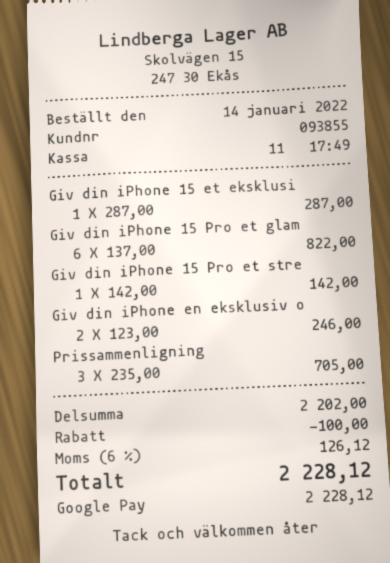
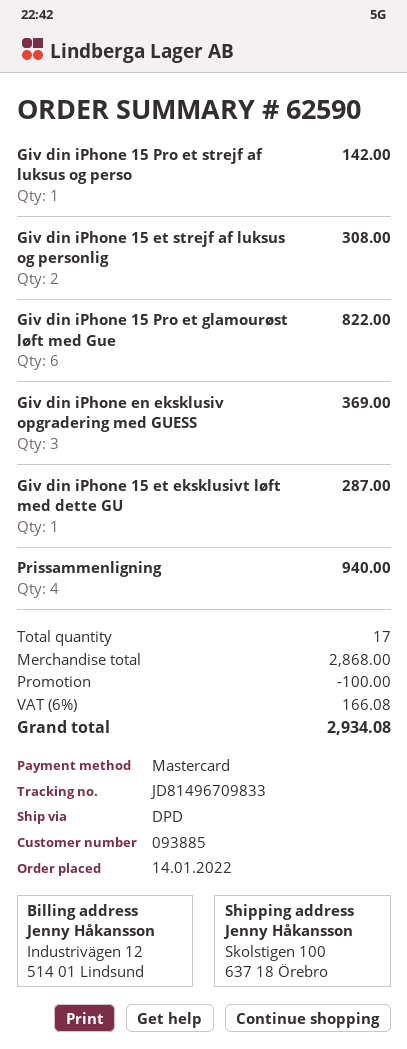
customer number: 093855 -> 093885
payment method: Google Pay -> Mastercard
Giv din iPhone en eksklusiv o: 2 for 246.00 -> 3 for 369.00
Prissammenligning: 3 for 705.00 -> 4 for 940.00
Giv din iPhone 15 et strejf af luksus og personlig: none -> 2 for 308.00
subtotal: 2202.00 -> 2868.00
tax: 6% = 126.12 -> 6% = 166.08
total: 2228.12 -> 2934.08

